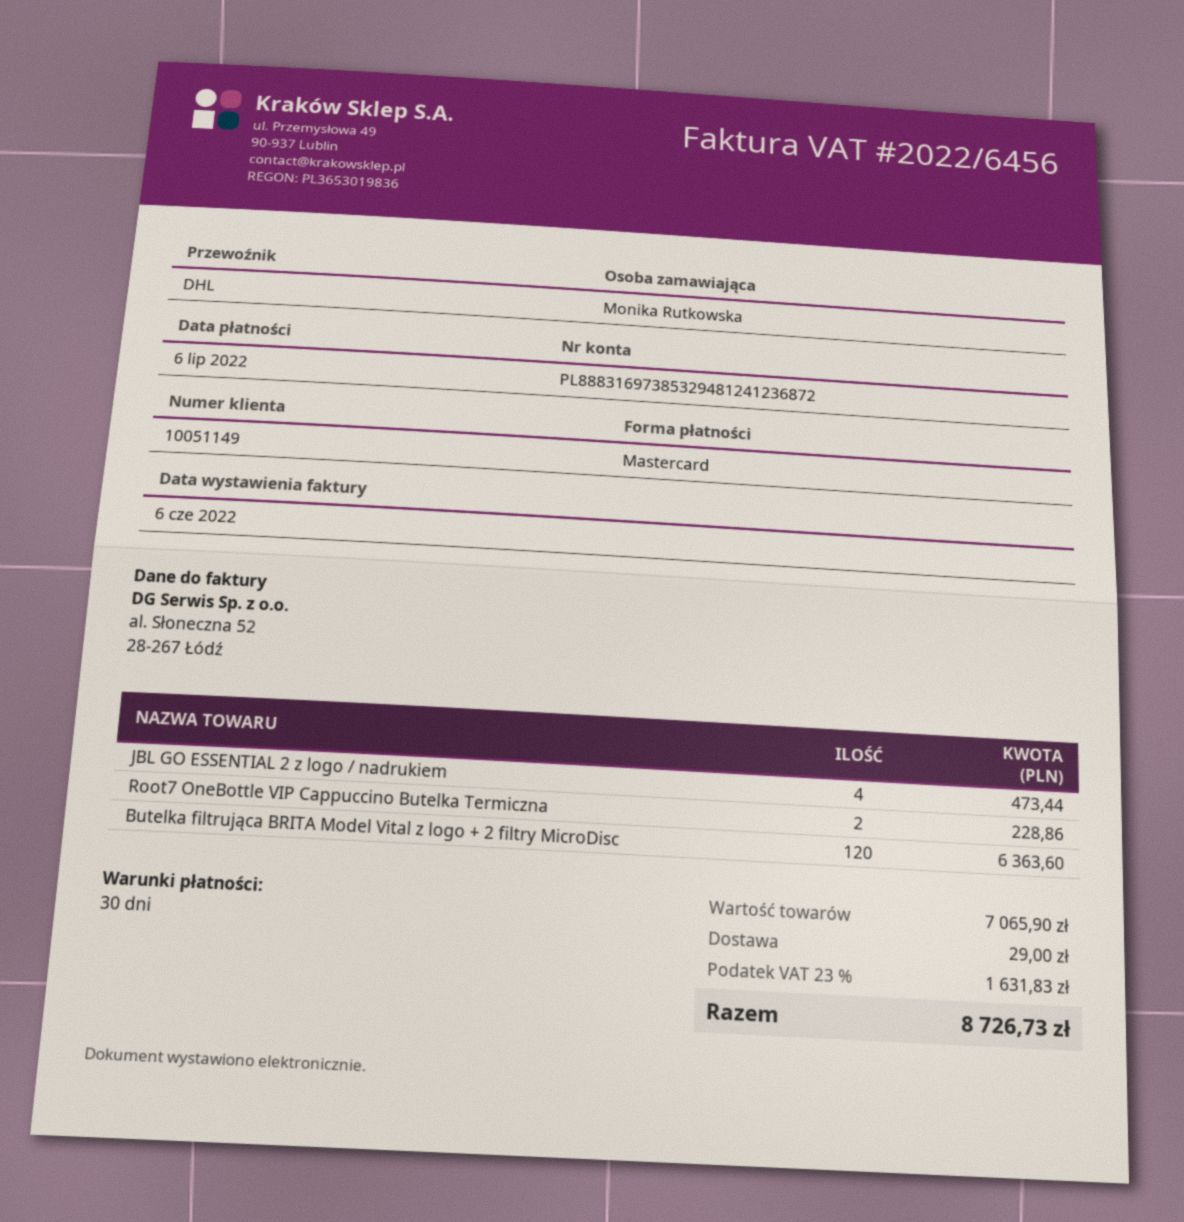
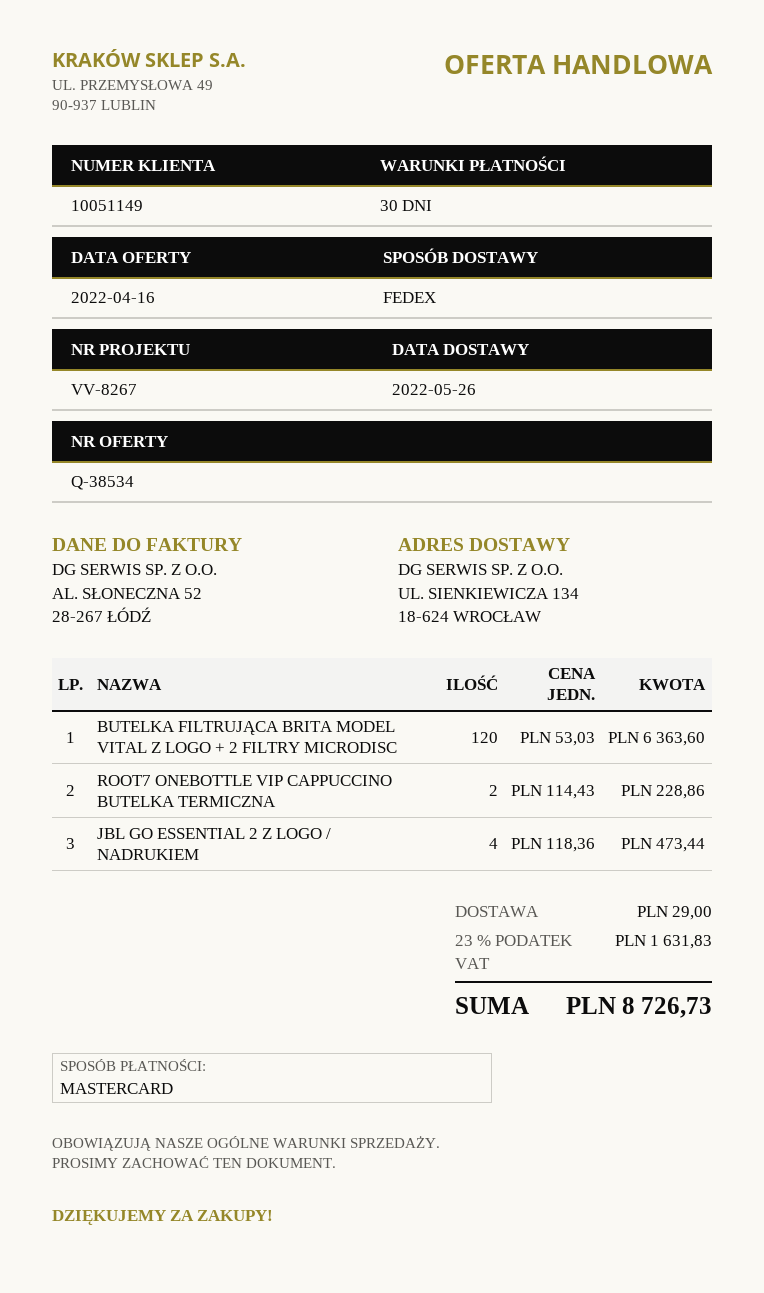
shipping method: DHL -> FedEx

